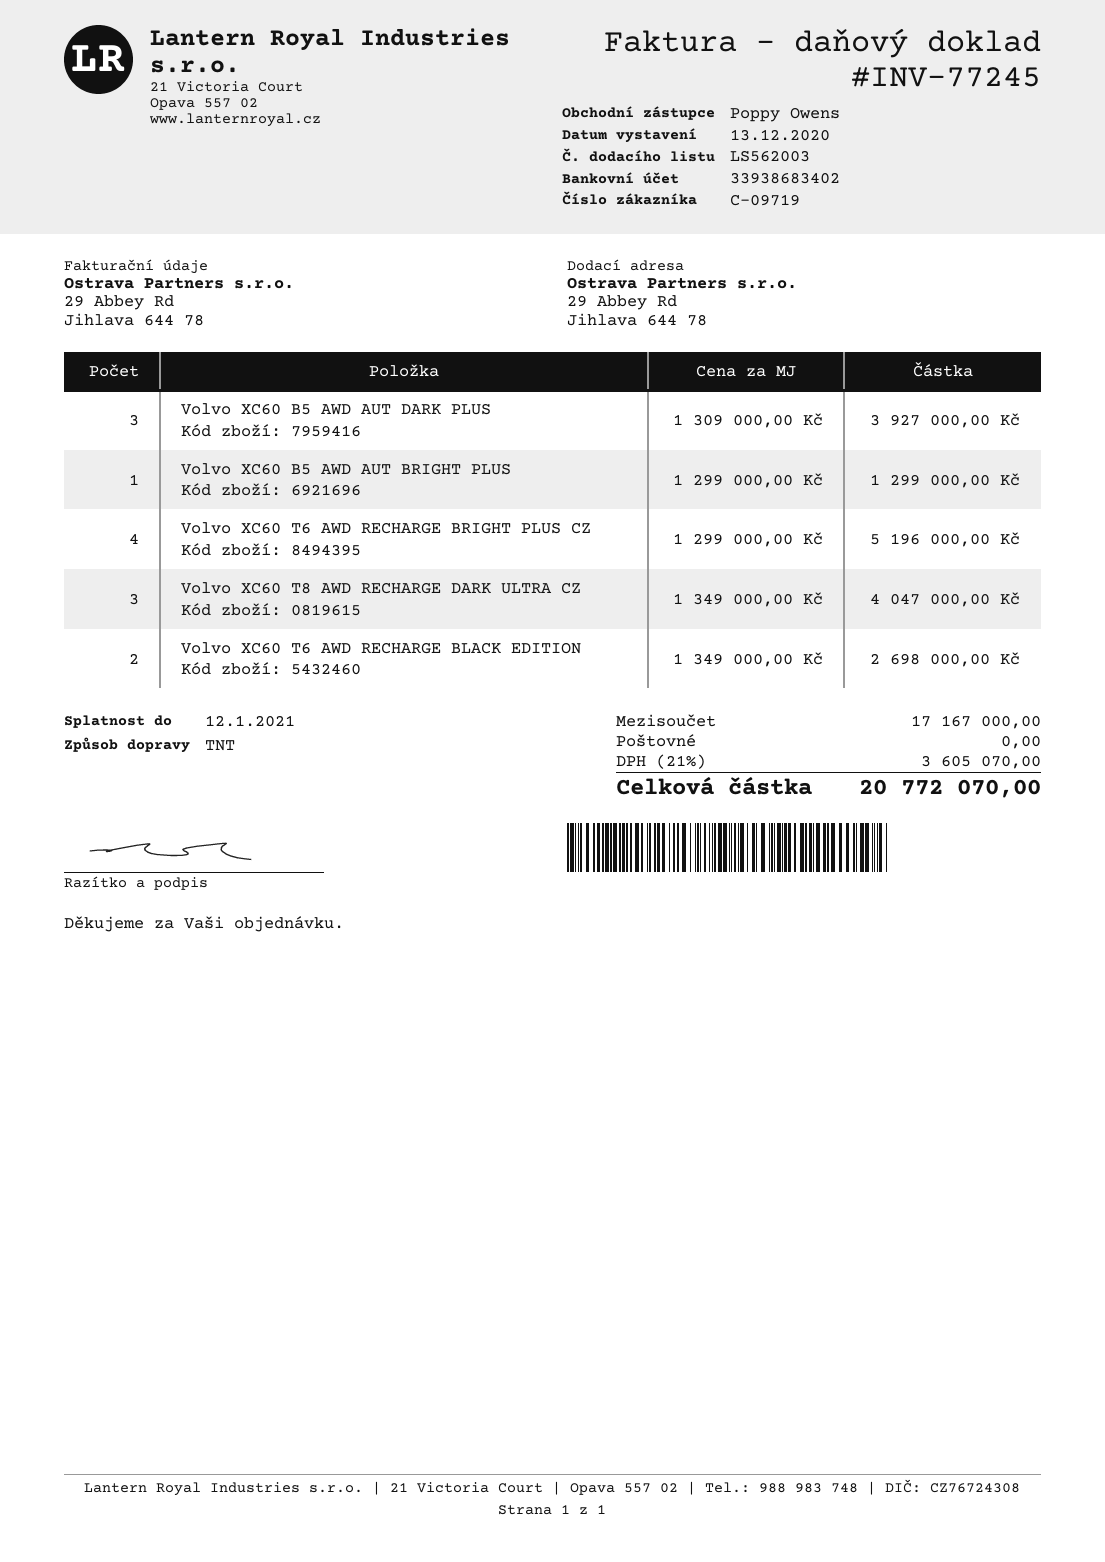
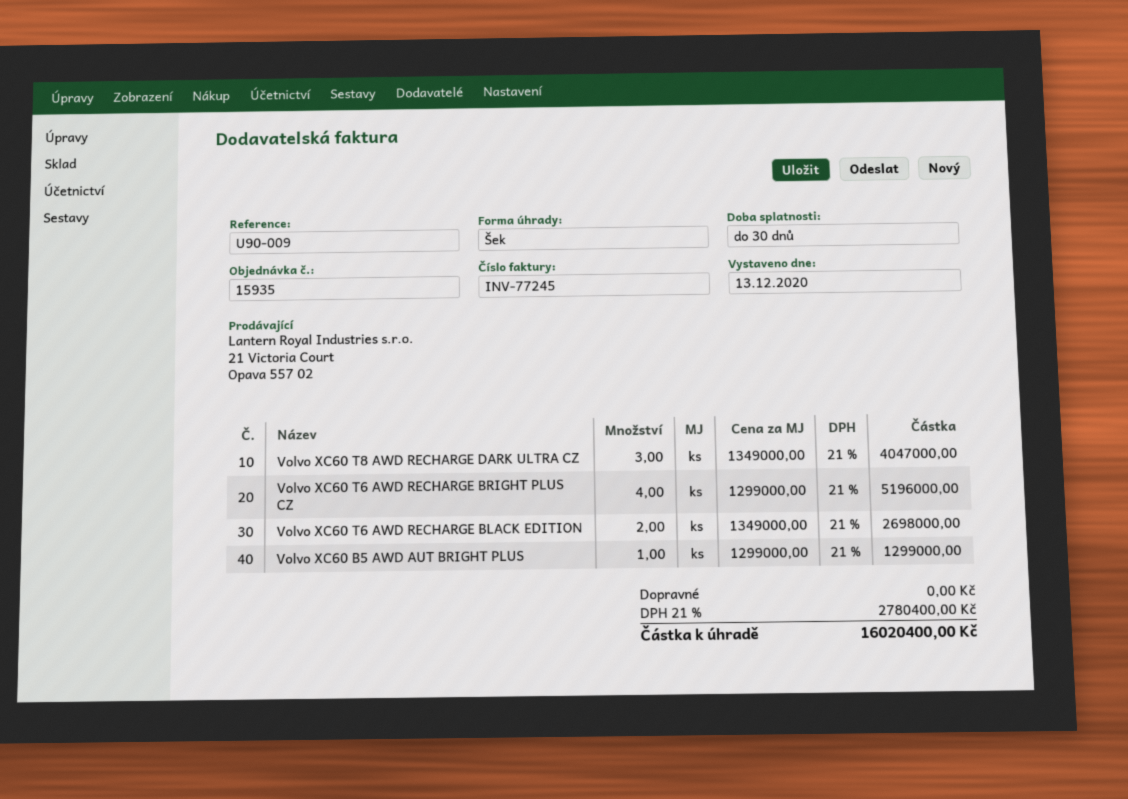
Volvo XC60 B5 AWD AUT DARK PLUS: 3 x 1309000.00 = 3927000.00 -> none
tax: 21% = 3605070.00 -> 21% = 2780400.00
total: 20772070.00 -> 16020400.00

